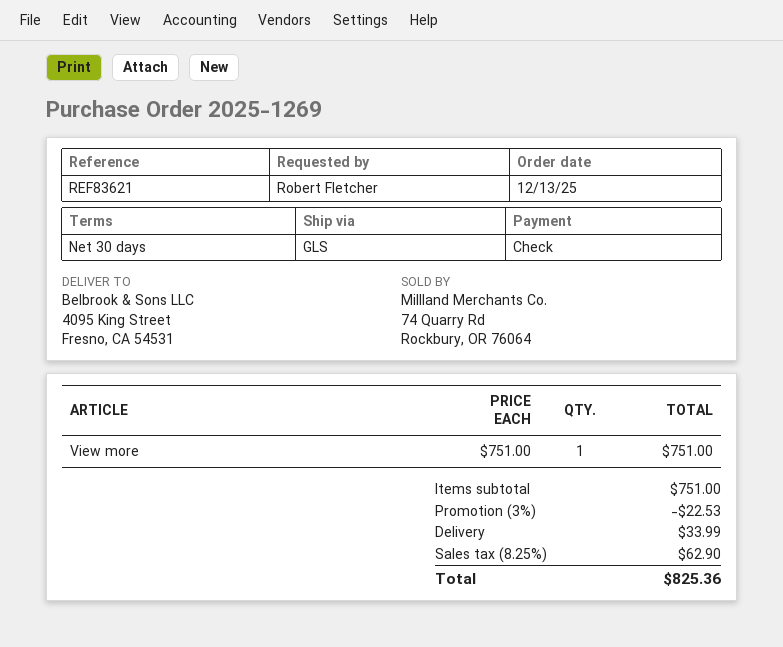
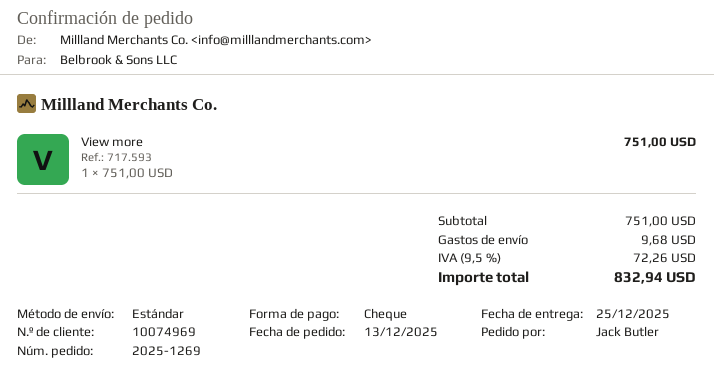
ordered by: Robert Fletcher -> Jack Butler
shipping method: GLS -> standard
discount: 3% = 22.53 -> none
shipping: 33.99 -> 9.68
tax: 8.25% = 62.90 -> 9.5% = 72.26
total: 825.36 -> 832.94

